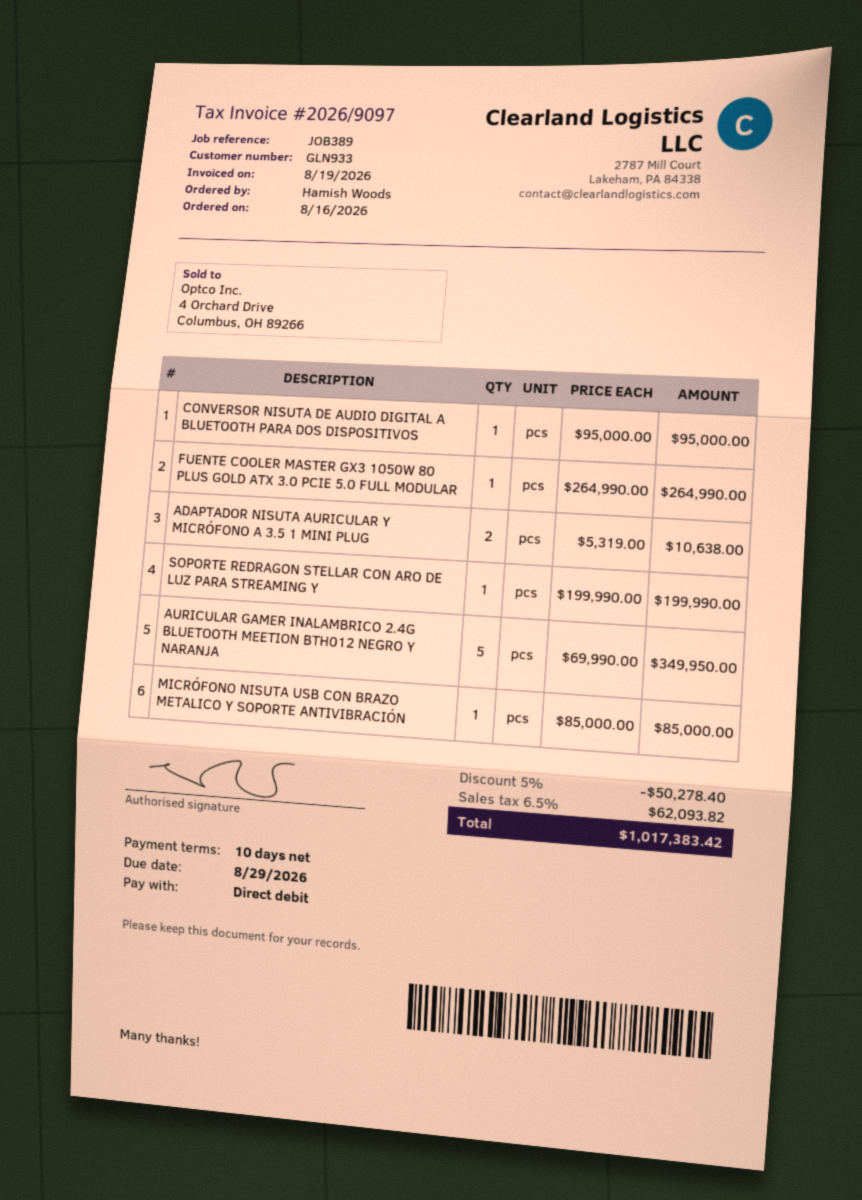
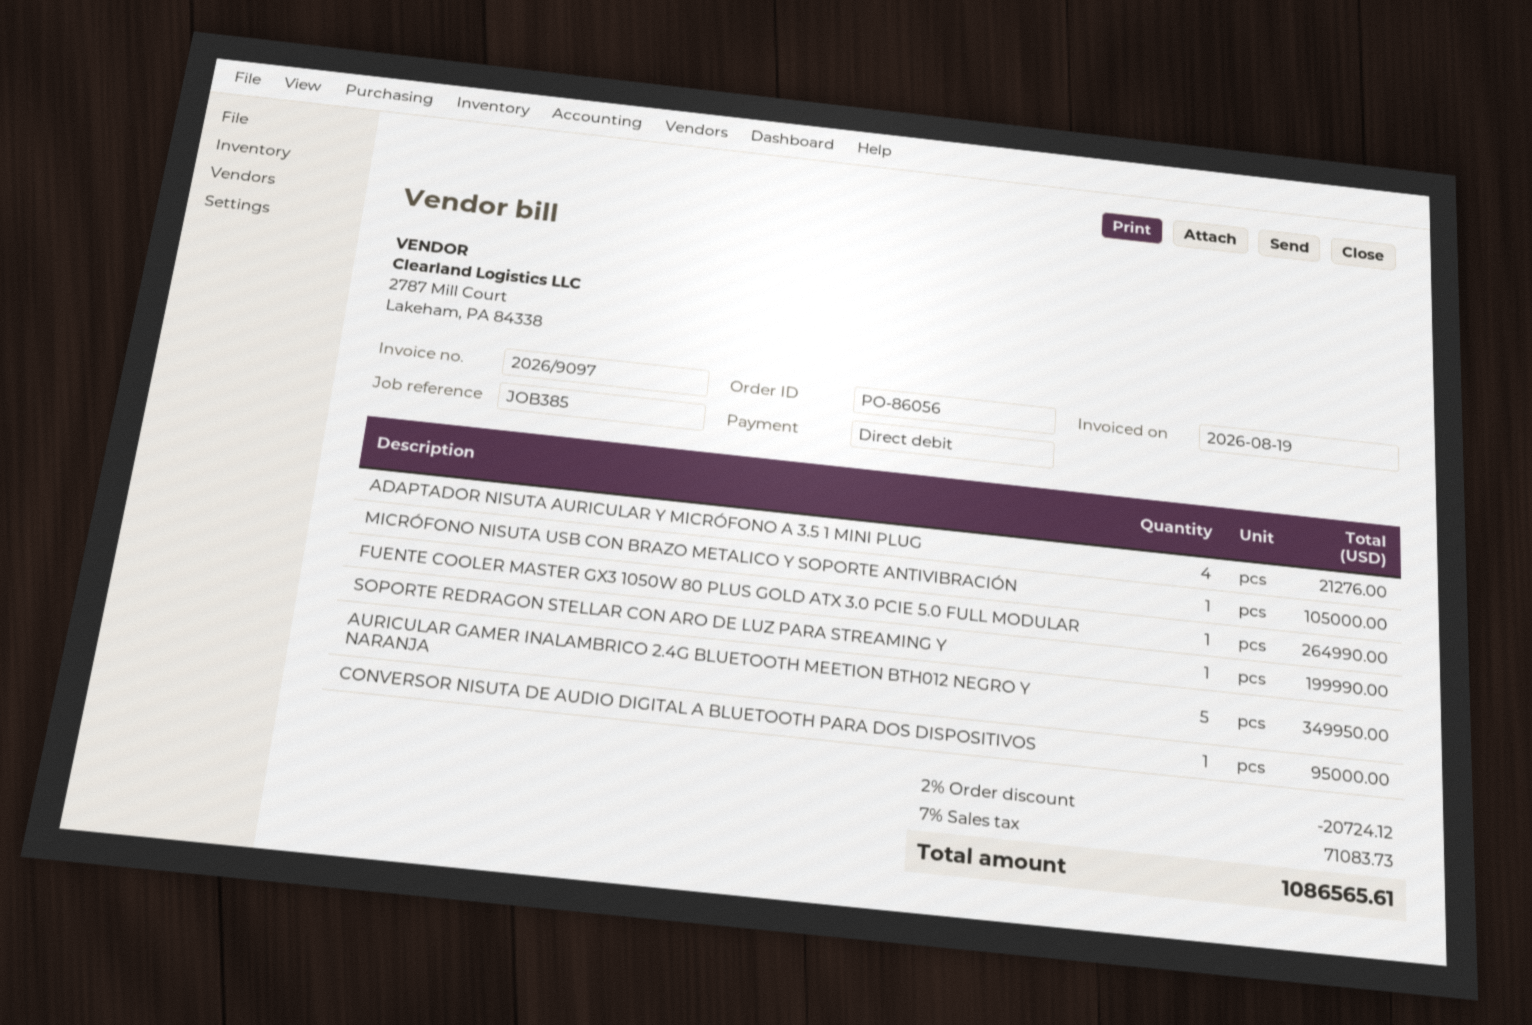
reference: JOB389 -> JOB385
ADAPTADOR NISUTA AURICULAR Y MICRÓFONO A 3.5 1 MINI PLUG: 2 for 10638.00 -> 4 for 21276.00
MICRÓFONO NISUTA USB CON BRAZO METALICO Y SOPORTE ANTIVIBRACIÓN: 1 for 85000.00 -> 1 for 105000.00
discount: 5% = 50278.40 -> 2% = 20724.12
tax: 6.5% = 62093.82 -> 7% = 71083.73
total: 1017383.42 -> 1086565.61

